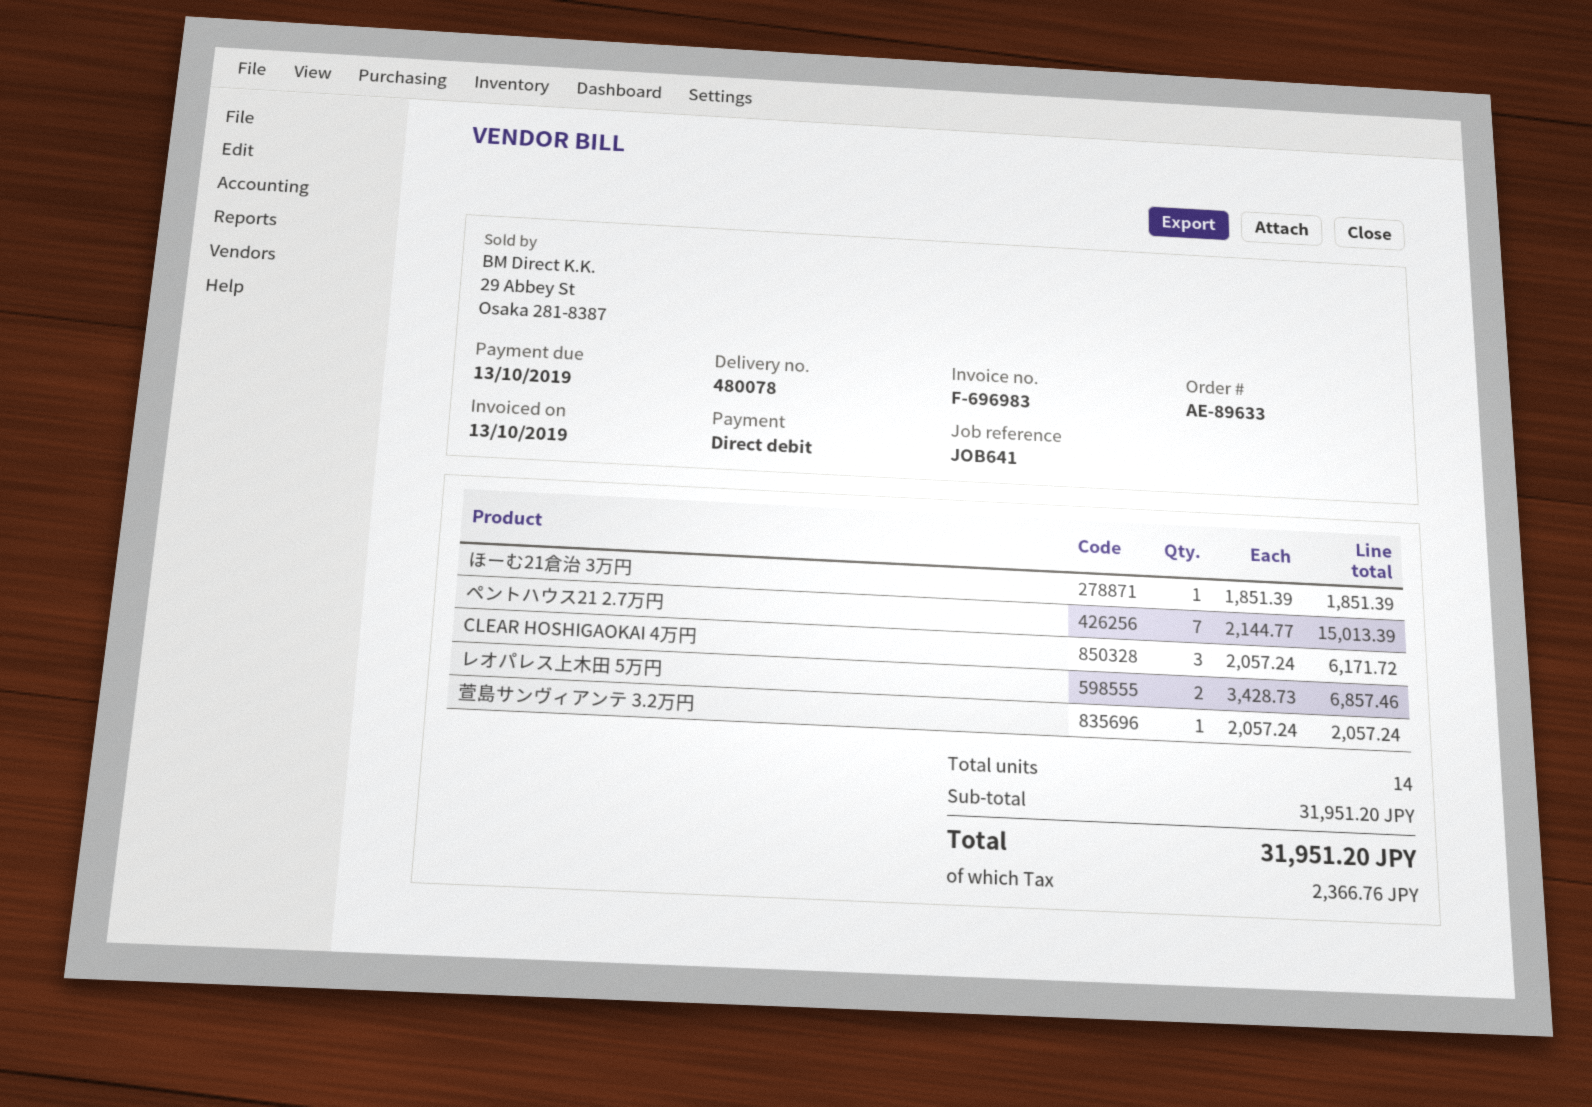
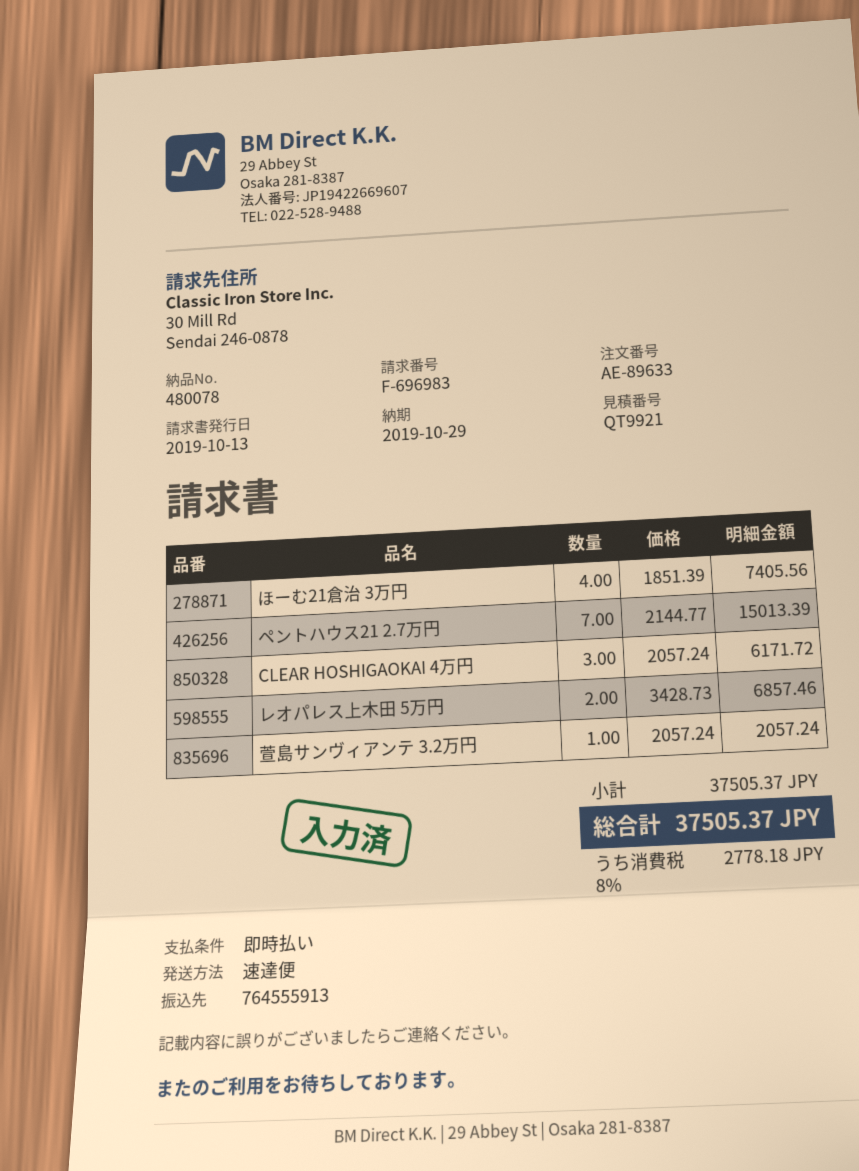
ほーむ21倉治 3万円: 1 x 1851.39 = 1851.39 -> 4 x 1851.39 = 7405.56
subtotal: 31951.20 -> 37505.37
tax: 2366.76 -> 2778.18
total: 31951.20 -> 37505.37

